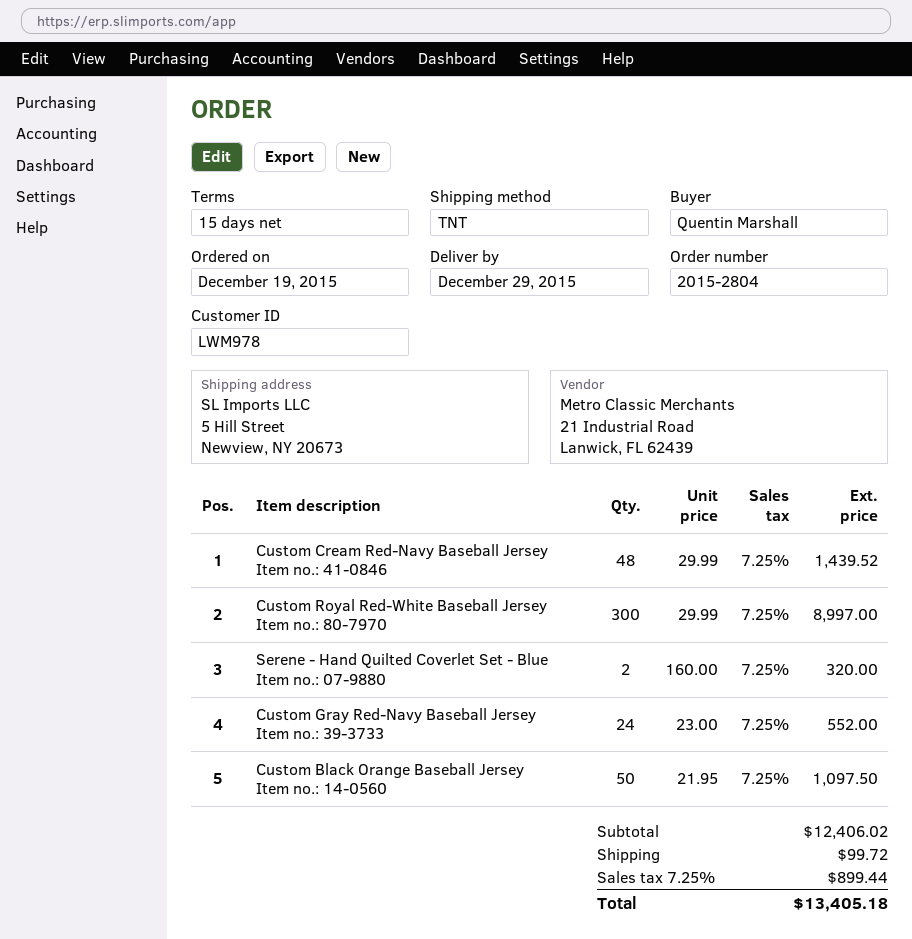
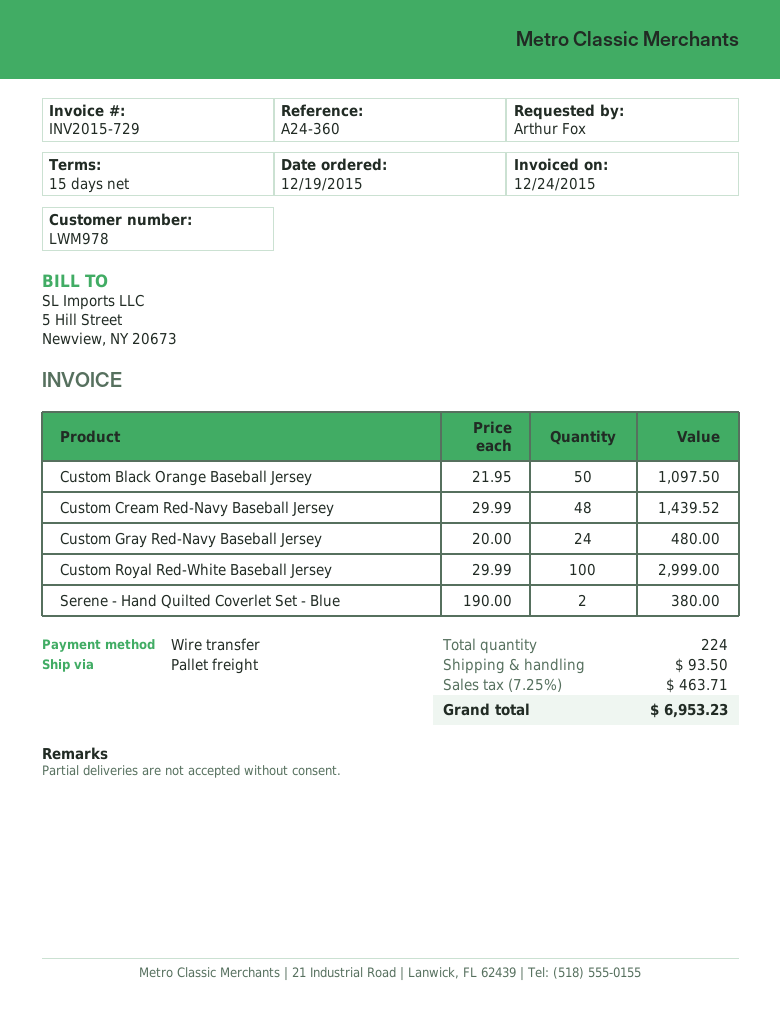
ordered by: Quentin Marshall -> Arthur Fox
shipping method: TNT -> pallet freight
Custom Royal Red-White Baseball Jersey: 300 x 29.99 = 8997.00 -> 100 x 29.99 = 2999.00
Serene - Hand Quilted Coverlet Set - Blue: 2 x 160.00 = 320.00 -> 2 x 190.00 = 380.00
Custom Gray Red-Navy Baseball Jersey: 24 x 23.00 = 552.00 -> 24 x 20.00 = 480.00
shipping: 99.72 -> 93.50
tax: 7.25% = 899.44 -> 7.25% = 463.71
total: 13405.18 -> 6953.23

